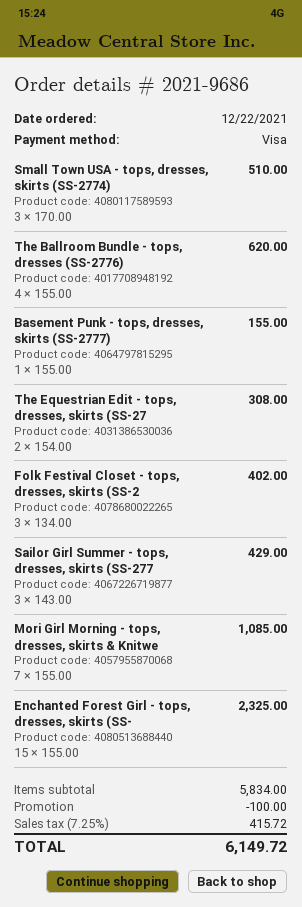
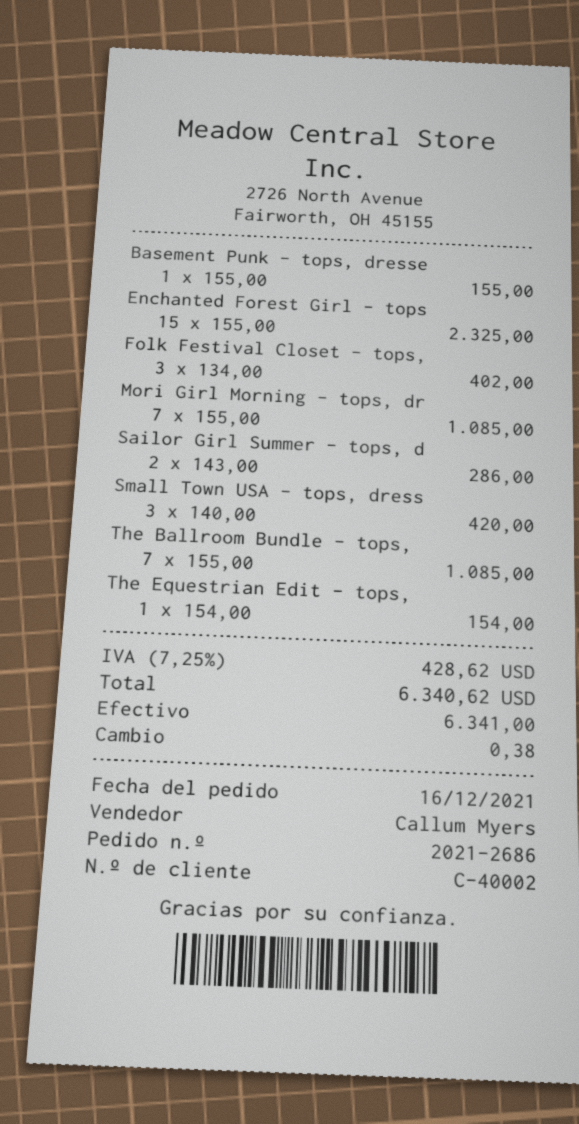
order number: 2021-9686 -> 2021-2686
order date: 2021-12-22 -> 2021-12-16
payment method: Visa -> cash
Small Town USA - tops, dresses, skirts (SS-2774): 3 x 170.00 = 510.00 -> 3 x 140.00 = 420.00
The Ballroom Bundle - tops, dresses (SS-2776): 4 x 155.00 = 620.00 -> 7 x 155.00 = 1085.00
The Equestrian Edit - tops, dresses, skirts (SS-27: 2 x 154.00 = 308.00 -> 1 x 154.00 = 154.00
Sailor Girl Summer - tops, dresses, skirts (SS-277: 3 x 143.00 = 429.00 -> 2 x 143.00 = 286.00
discount: 100.00 -> none
tax: 7.25% = 415.72 -> 7.25% = 428.62
total: 6149.72 -> 6340.62

